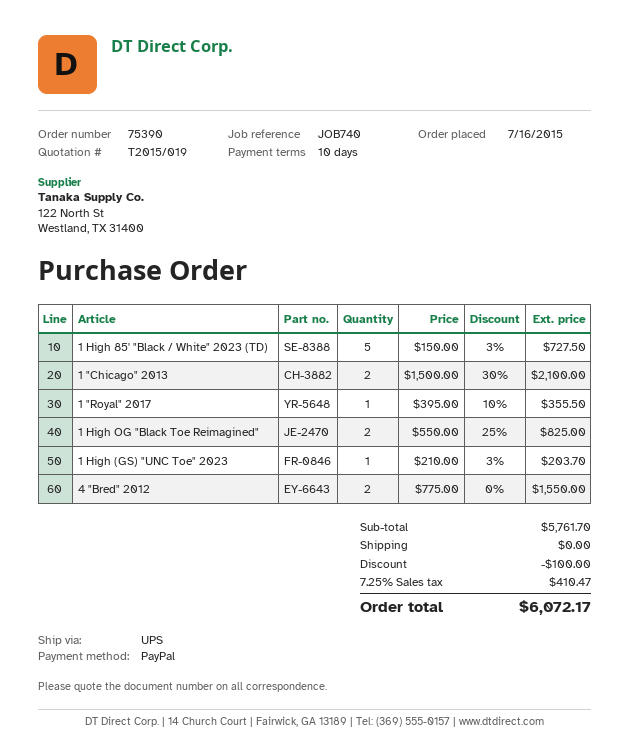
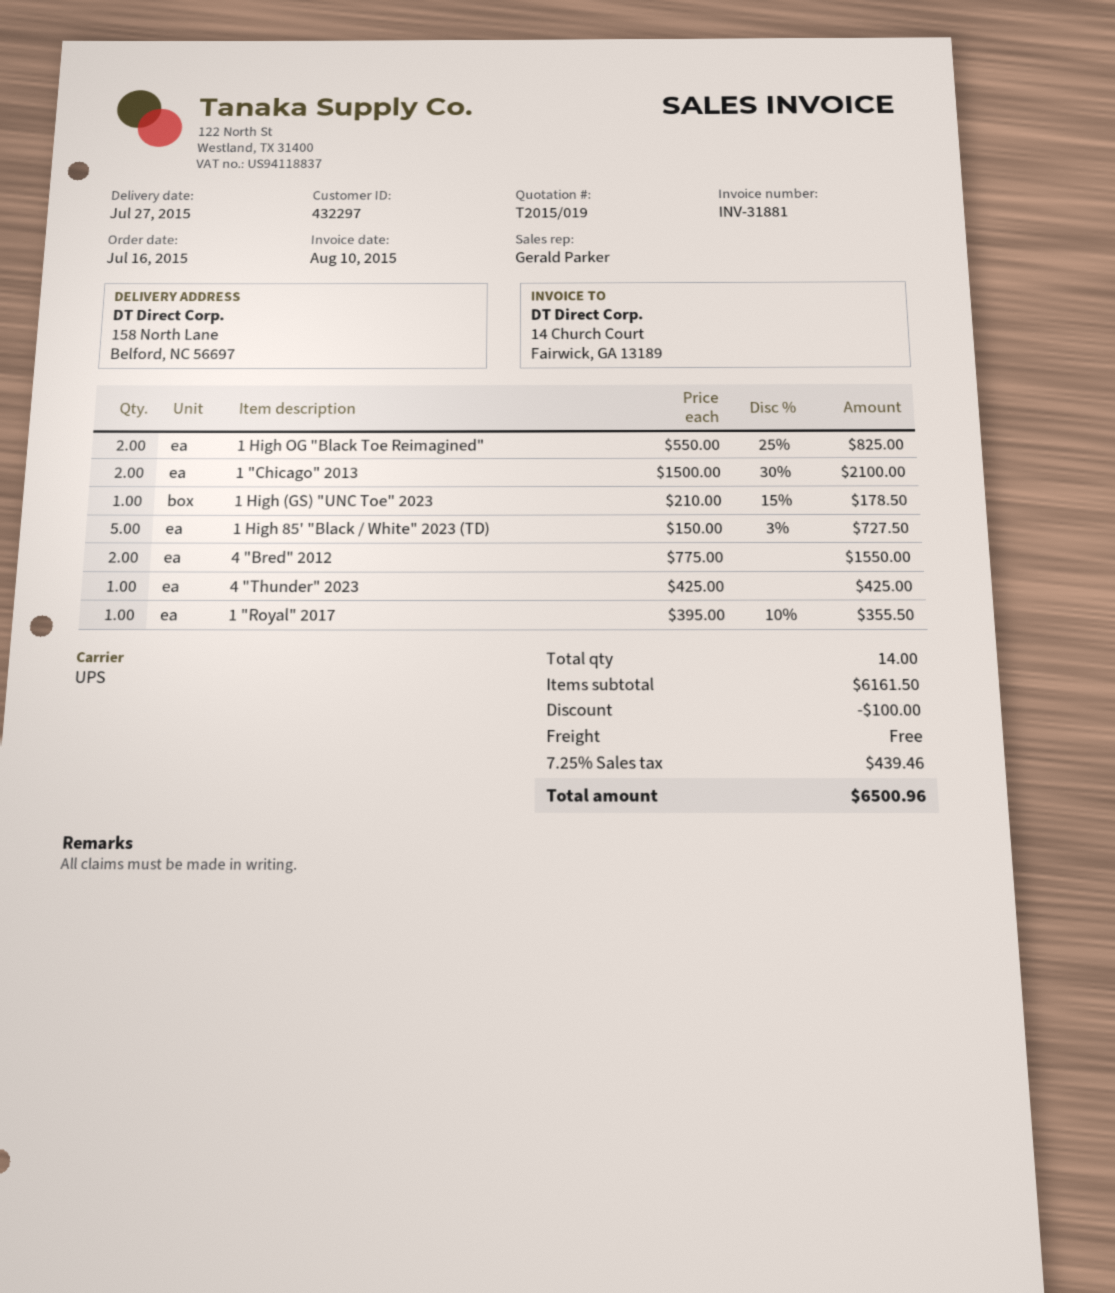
1 High (GS) "UNC Toe" 2023: 1 x 210.00 - 3% = 203.70 -> 1 x 210.00 - 15% = 178.50
4 "Thunder" 2023: none -> 1 x 425.00 = 425.00
subtotal: 5761.70 -> 6161.50
tax: 7.25% = 410.47 -> 7.25% = 439.46
total: 6072.17 -> 6500.96

